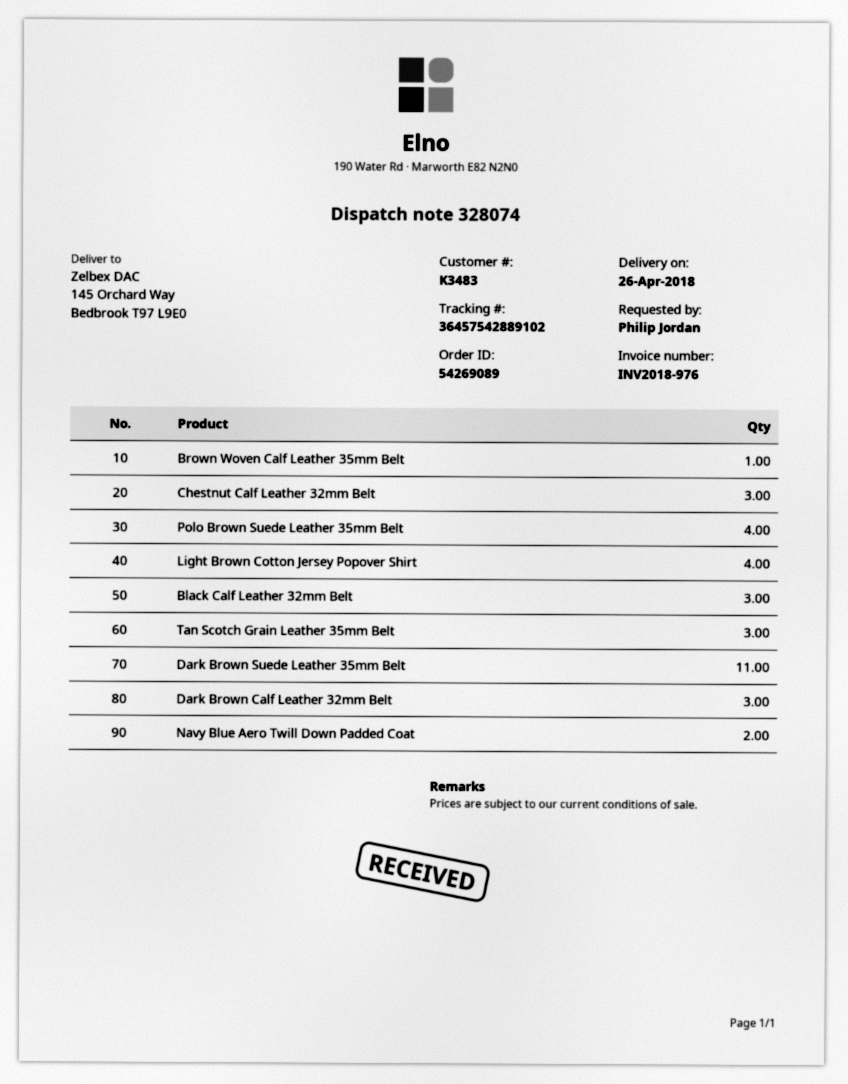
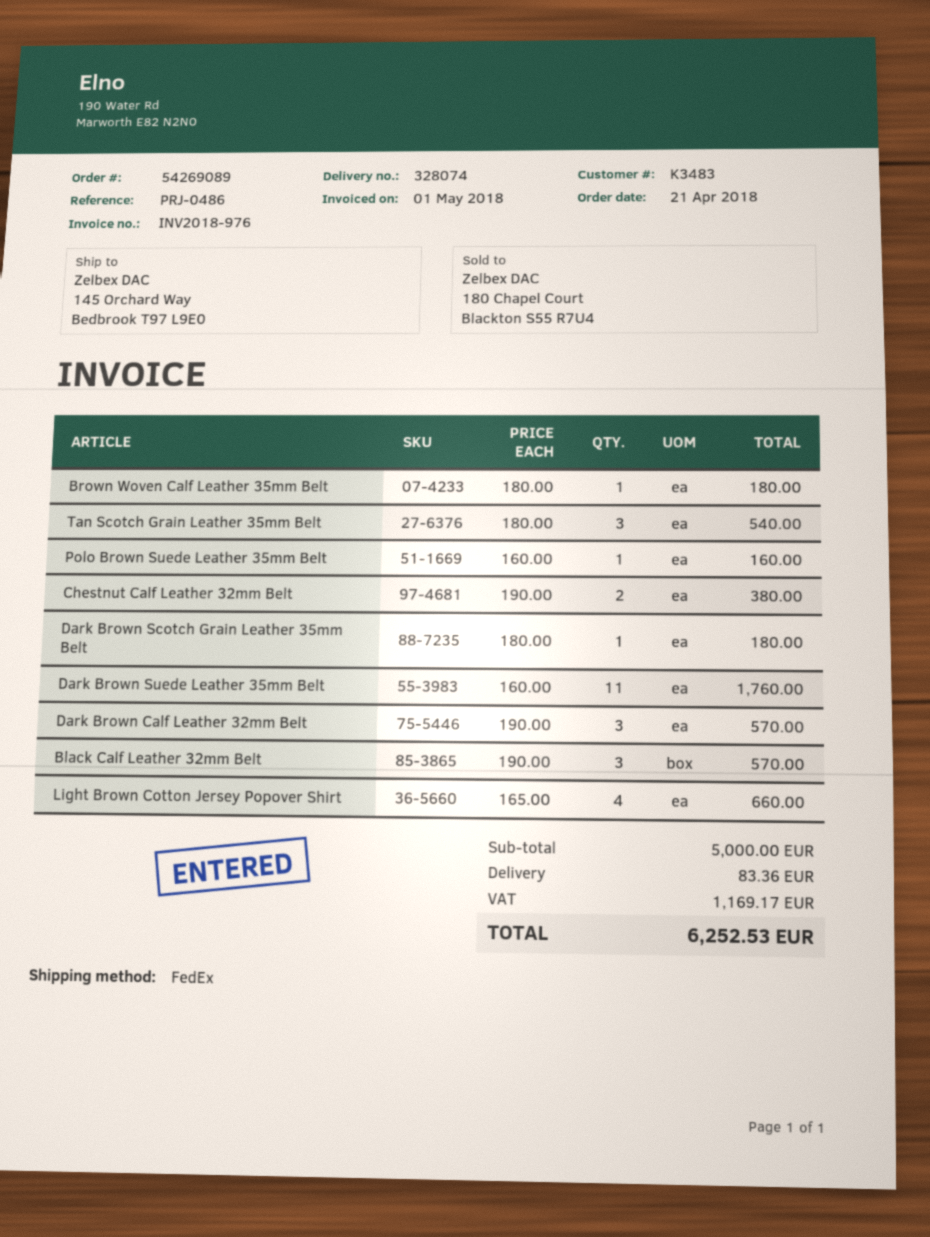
Chestnut Calf Leather 32mm Belt: 3 -> 2
Polo Brown Suede Leather 35mm Belt: 4 -> 1
Navy Blue Aero Twill Down Padded Coat: 2 -> none
Dark Brown Scotch Grain Leather 35mm Belt: none -> 1

